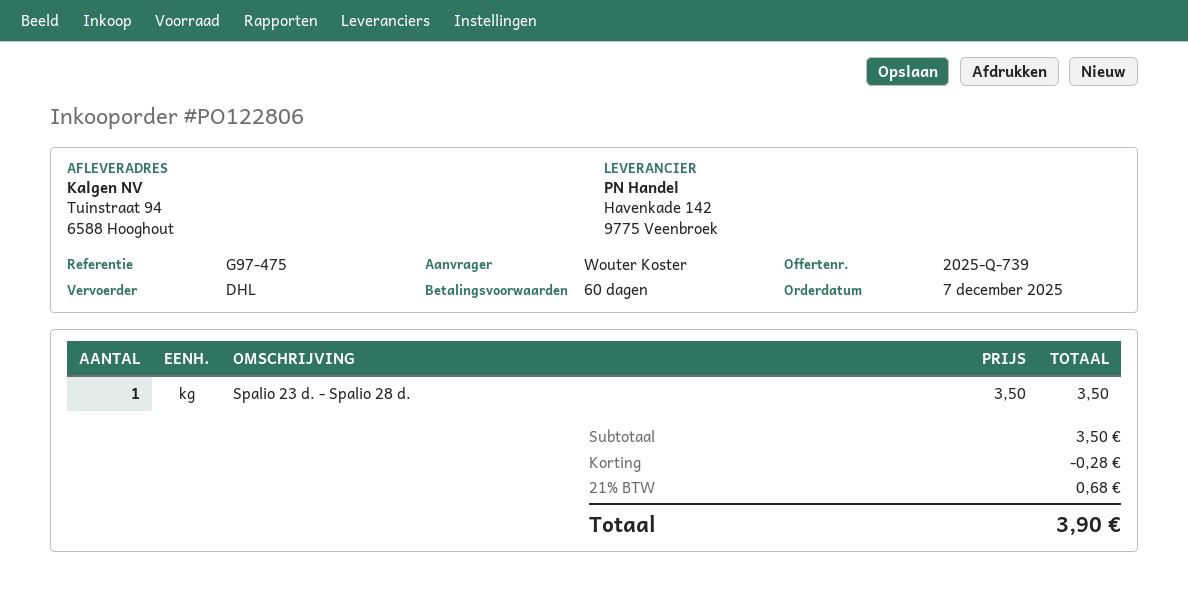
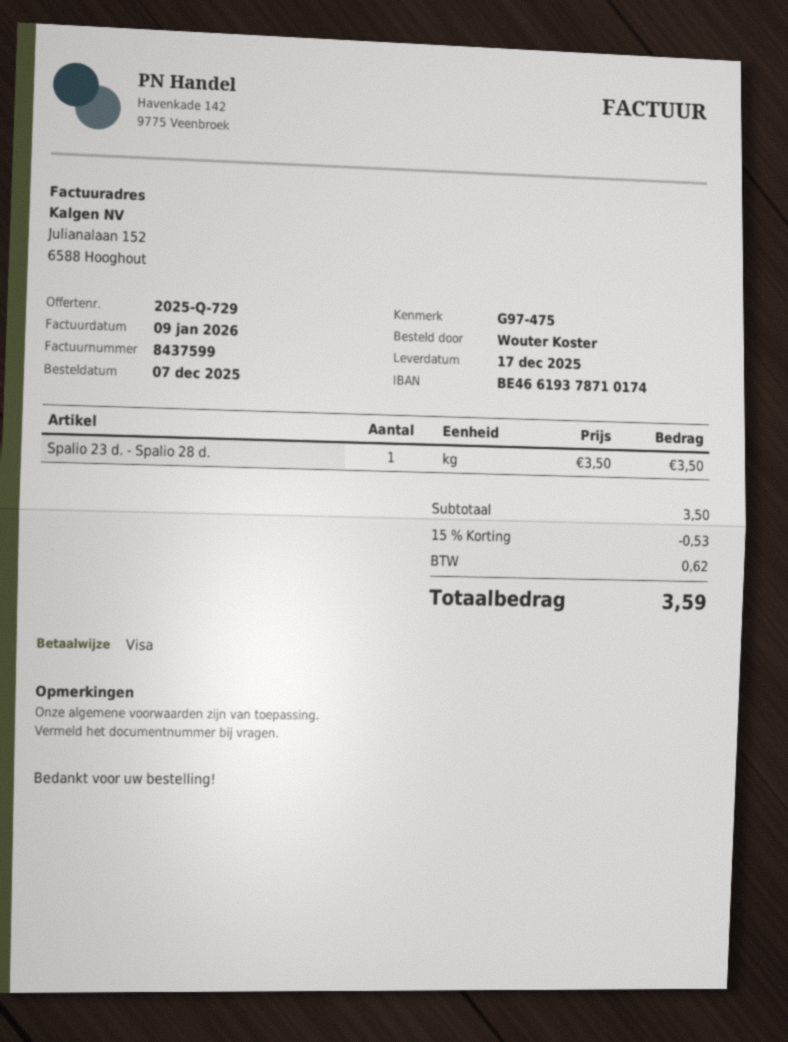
quote number: 2025-Q-739 -> 2025-Q-729
discount: 0.28 -> 0.53
tax: 0.68 -> 0.62
total: 3.90 -> 3.59

